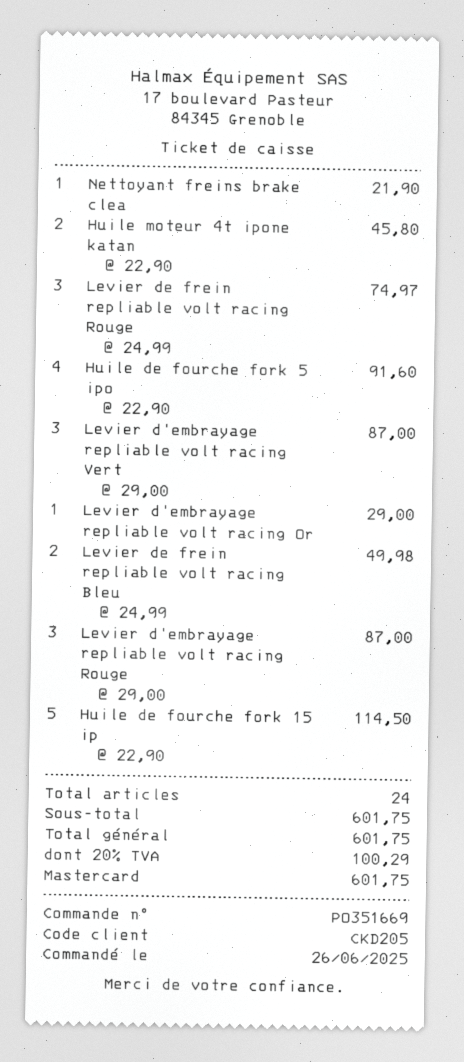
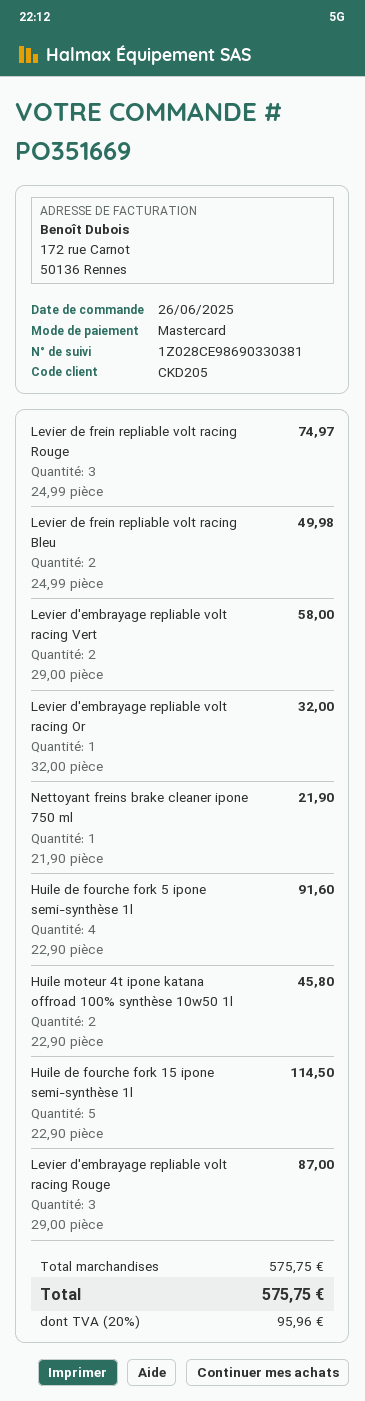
Levier d'embrayage repliable volt racing Vert: 3 x 29.00 = 87.00 -> 2 x 29.00 = 58.00
Levier d'embrayage repliable volt racing Or: 1 x 29.00 = 29.00 -> 1 x 32.00 = 32.00
subtotal: 601.75 -> 575.75
tax: 20% = 100.29 -> 20% = 95.96
total: 601.75 -> 575.75

